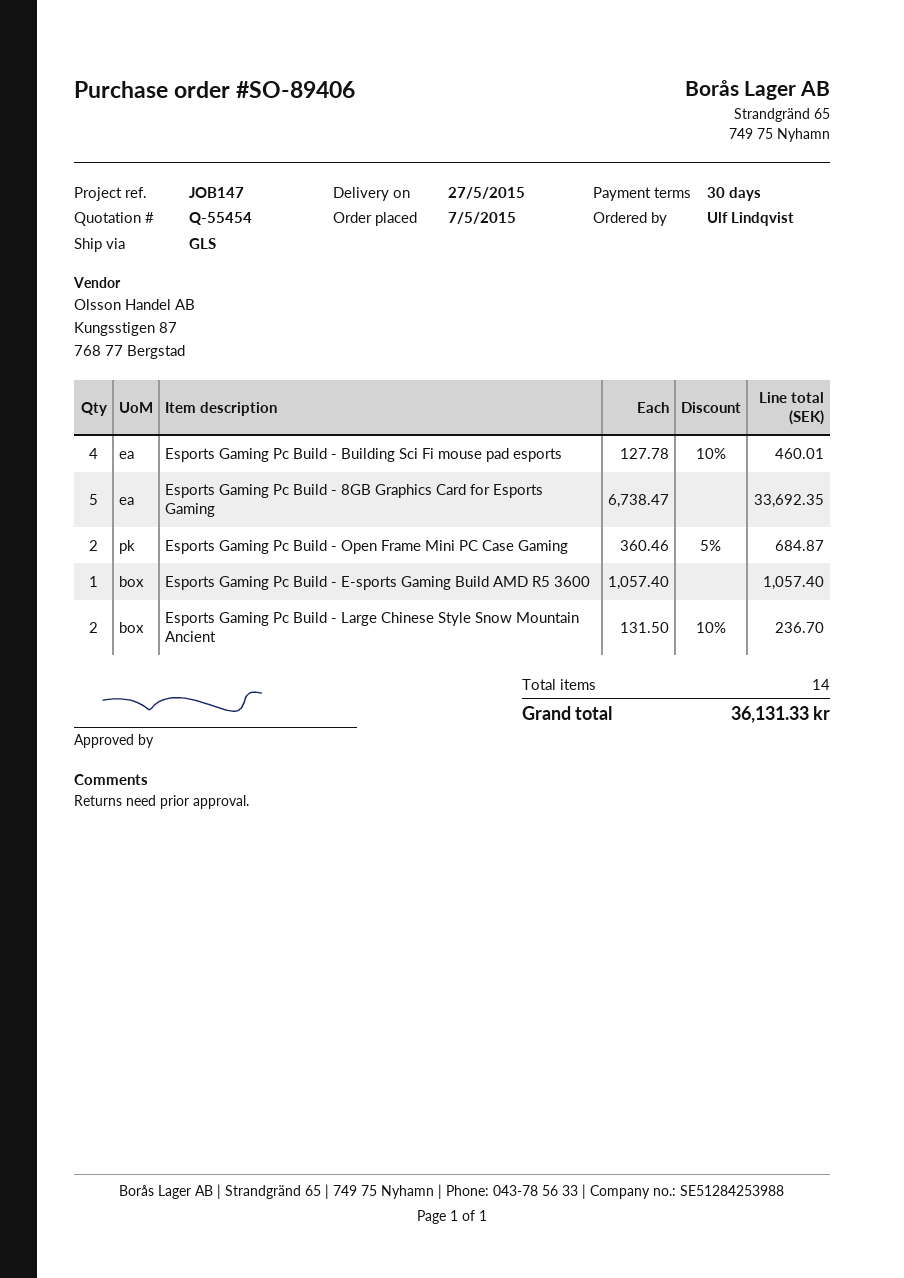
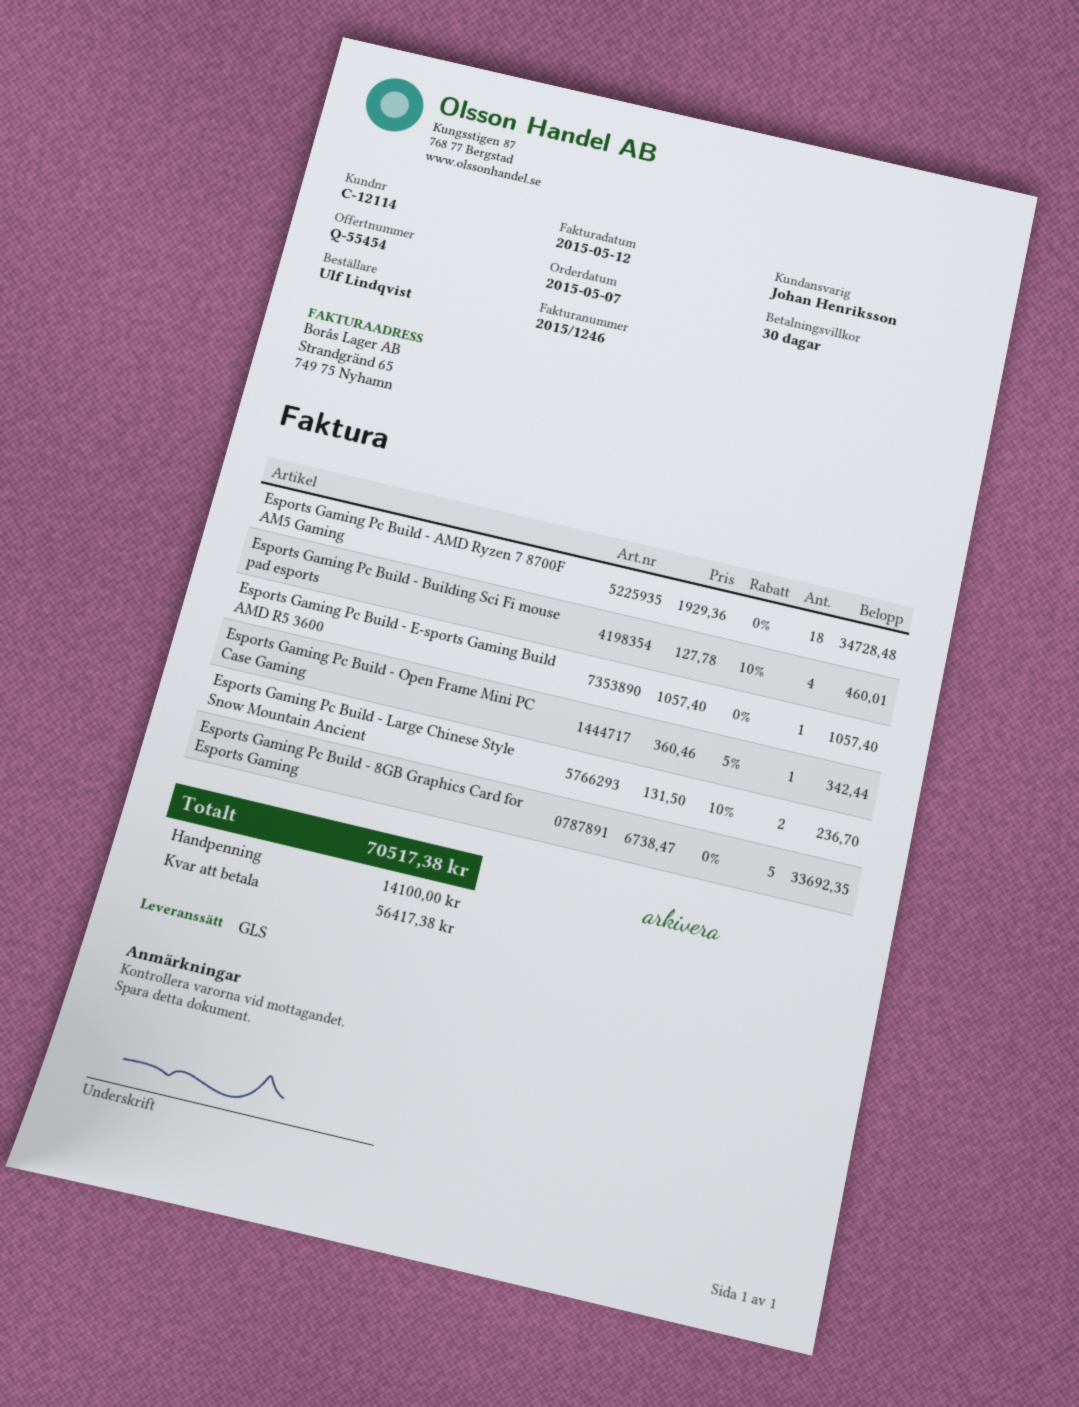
Esports Gaming Pc Build - Open Frame Mini PC Case Gaming: 2 x 360.46 - 5% = 684.87 -> 1 x 360.46 - 5% = 342.44
Esports Gaming Pc Build - AMD Ryzen 7 8700F AM5 Gaming: none -> 18 x 1929.36 = 34728.48
total: 36131.33 -> 70517.38

